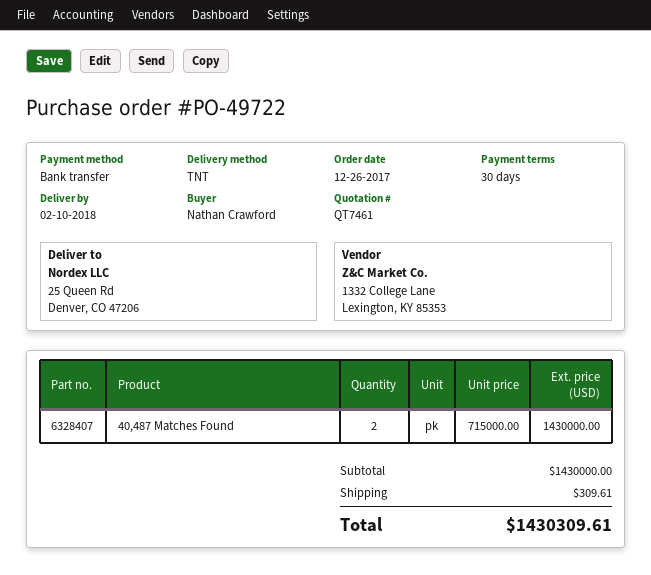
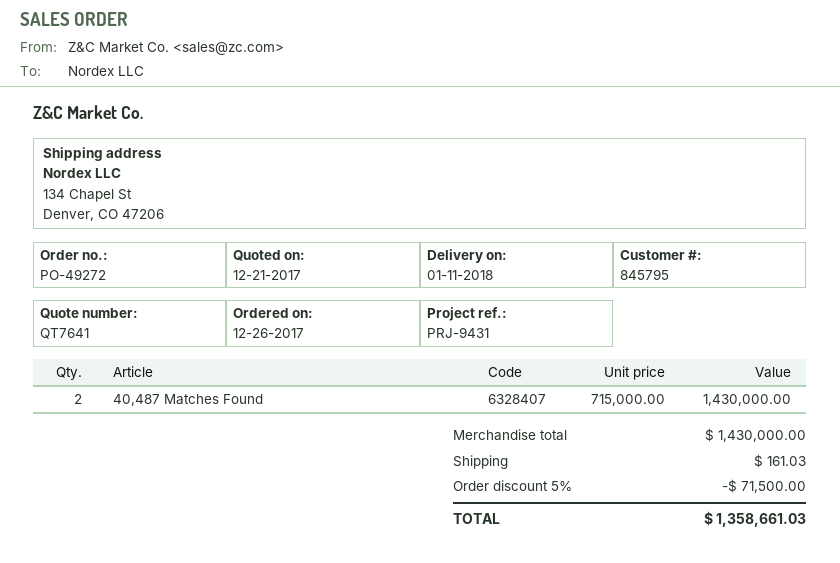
quote number: QT7461 -> QT7641
order number: PO-49722 -> PO-49272
delivery date: 2018-02-10 -> 2018-01-11
ship to: 25 Queen Rd, Denver, CO 47206 -> 134 Chapel St, Denver, CO 47206
discount: none -> 5% = 71500.00
shipping: 309.61 -> 161.03
total: 1430309.61 -> 1358661.03

